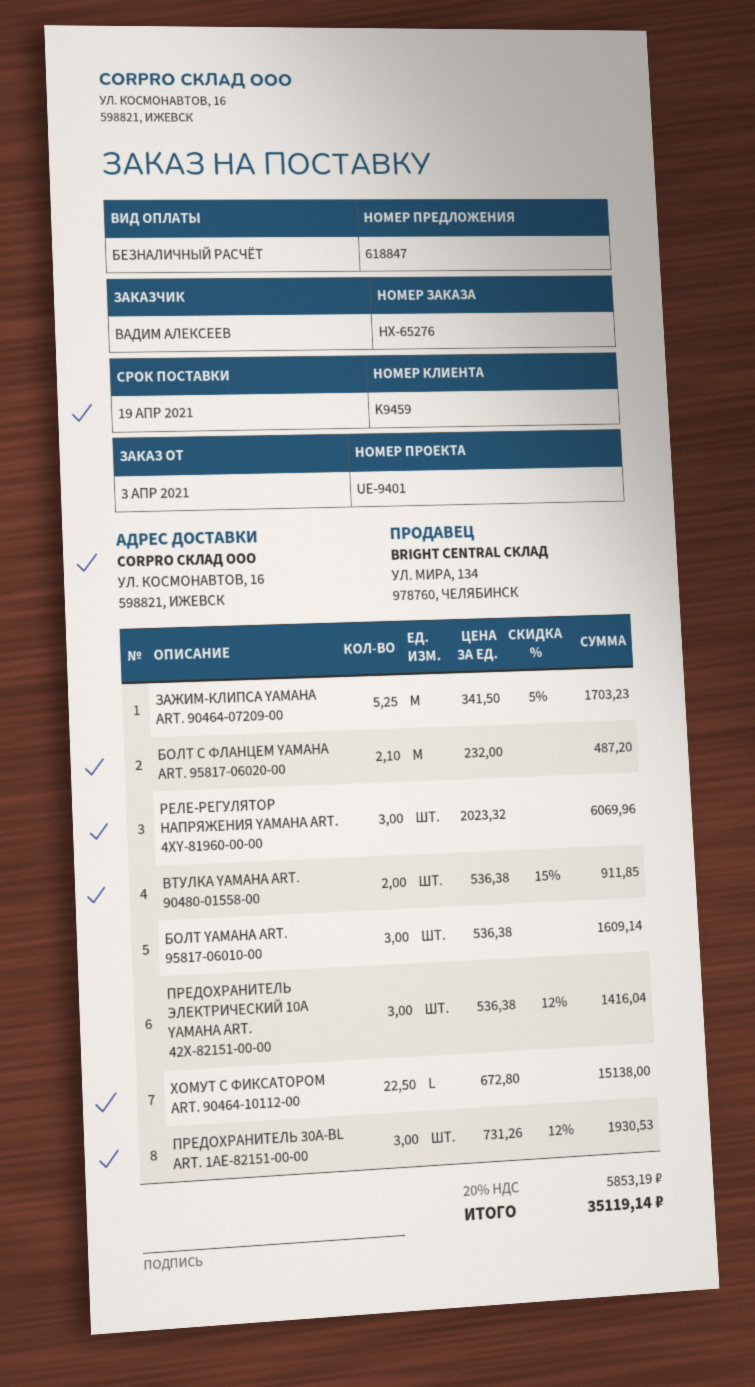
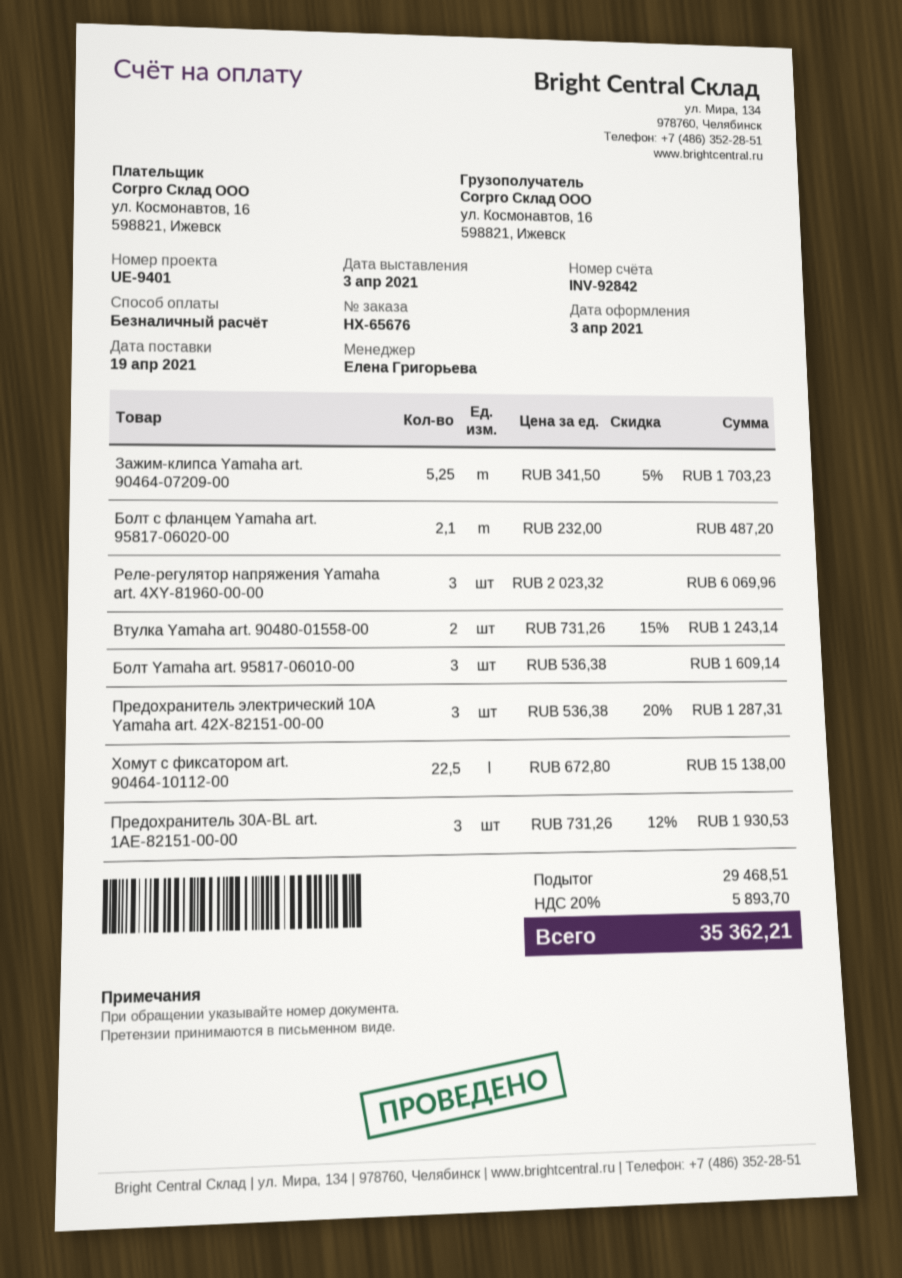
order number: HX-65276 -> HX-65676
ВТУЛКА YAMAHA ART. 90480-01558-00: 2 x 536.38 - 15% = 911.85 -> 2 x 731.26 - 15% = 1243.14
ПРЕДОХРАНИТЕЛЬ ЭЛЕКТРИЧЕСКИЙ 10А YAMAHA ART. 42X-82151-00-00: 3 x 536.38 - 12% = 1416.04 -> 3 x 536.38 - 20% = 1287.31
tax: 20% = 5853.19 -> 20% = 5893.70
total: 35119.14 -> 35362.21

